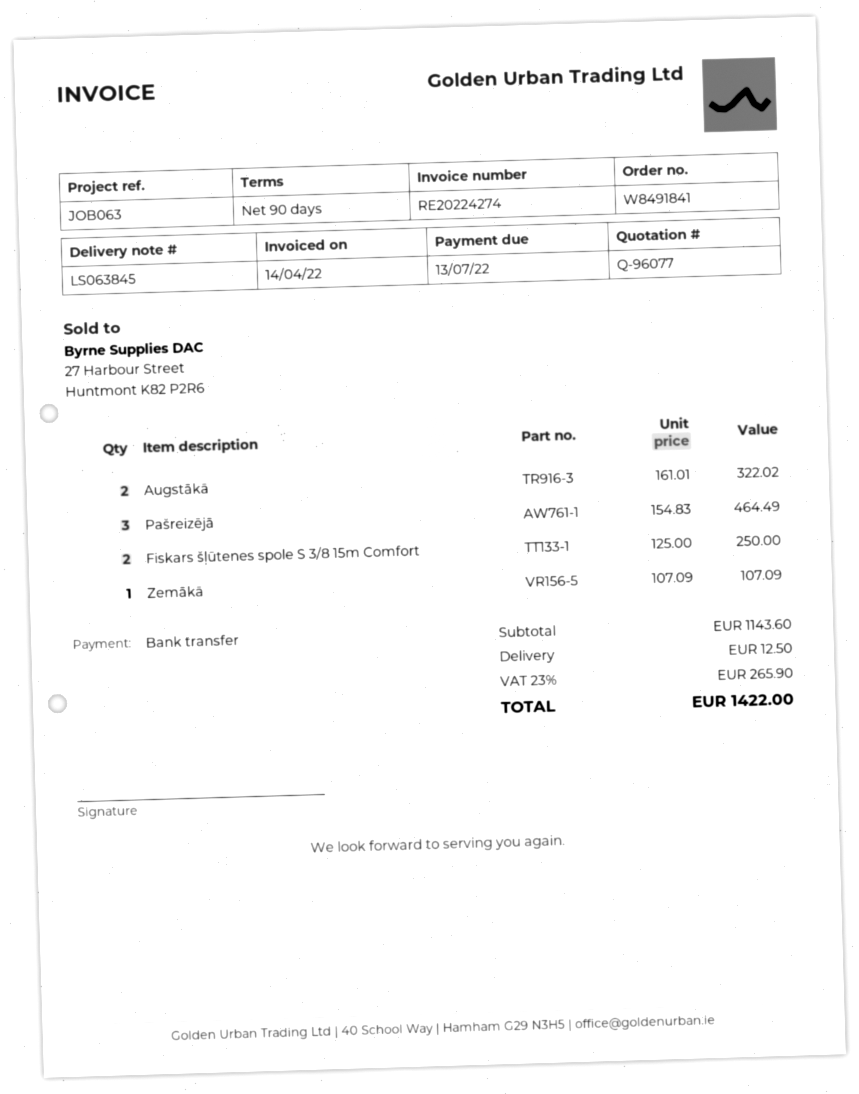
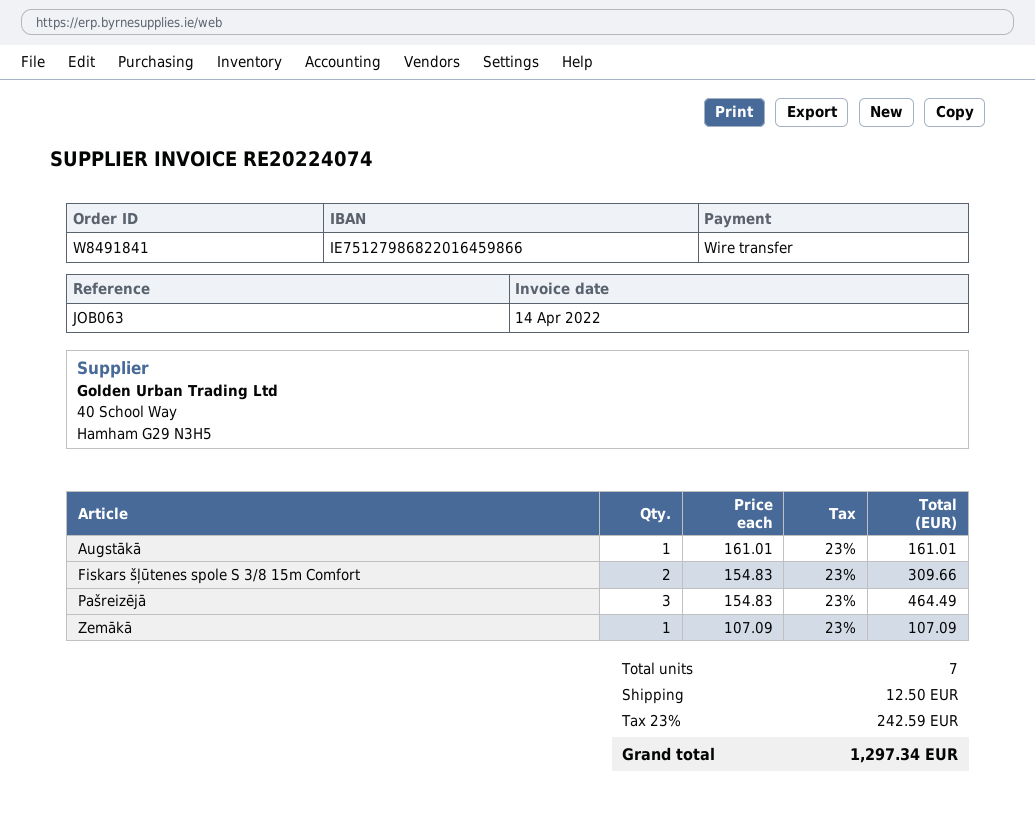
invoice number: RE20224274 -> RE20224074
Augstākā: 2 x 161.01 = 322.02 -> 1 x 161.01 = 161.01
Fiskars šļūtenes spole S 3/8 15m Comfort: 2 x 125.00 = 250.00 -> 2 x 154.83 = 309.66
tax: 23% = 265.90 -> 23% = 242.59
total: 1422.00 -> 1297.34

